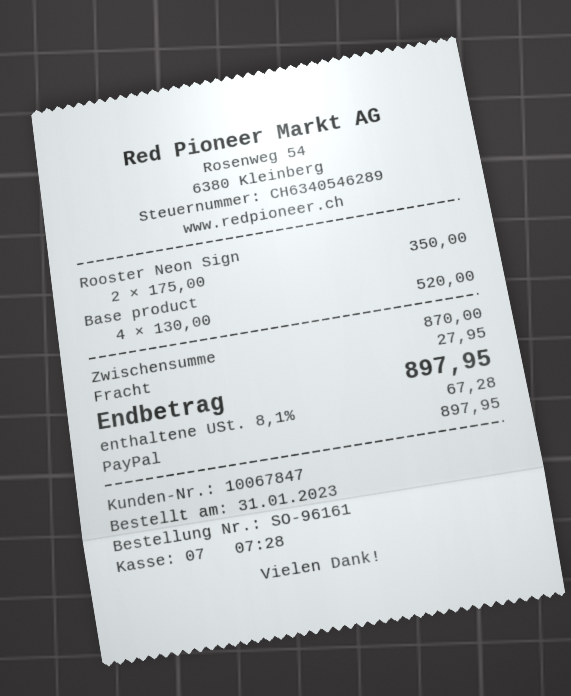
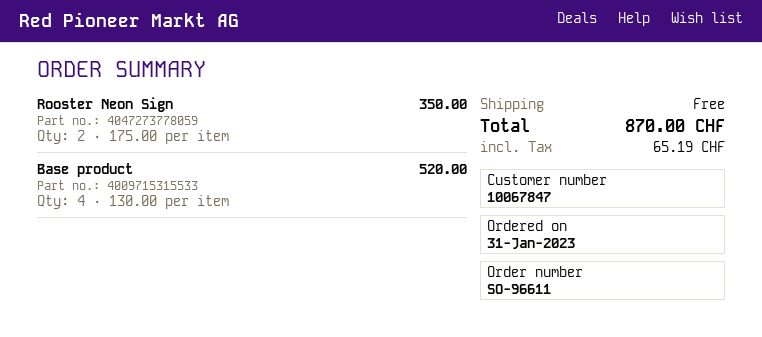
order number: SO-96161 -> SO-96611
shipping: 27.95 -> 0.00
tax: 67.28 -> 65.19
total: 897.95 -> 870.00

